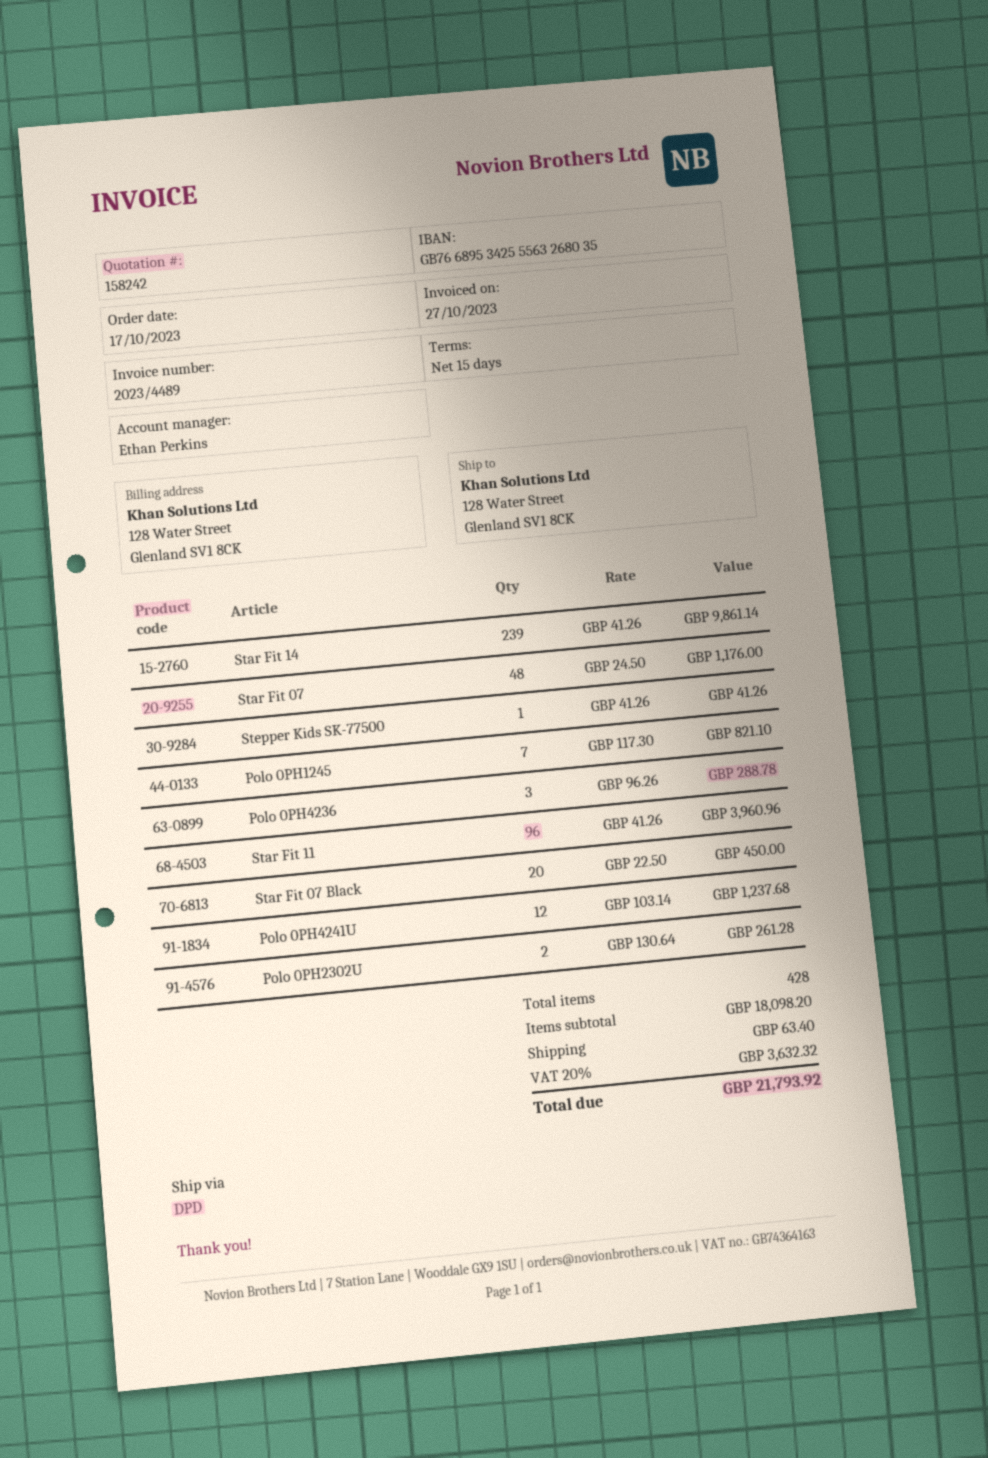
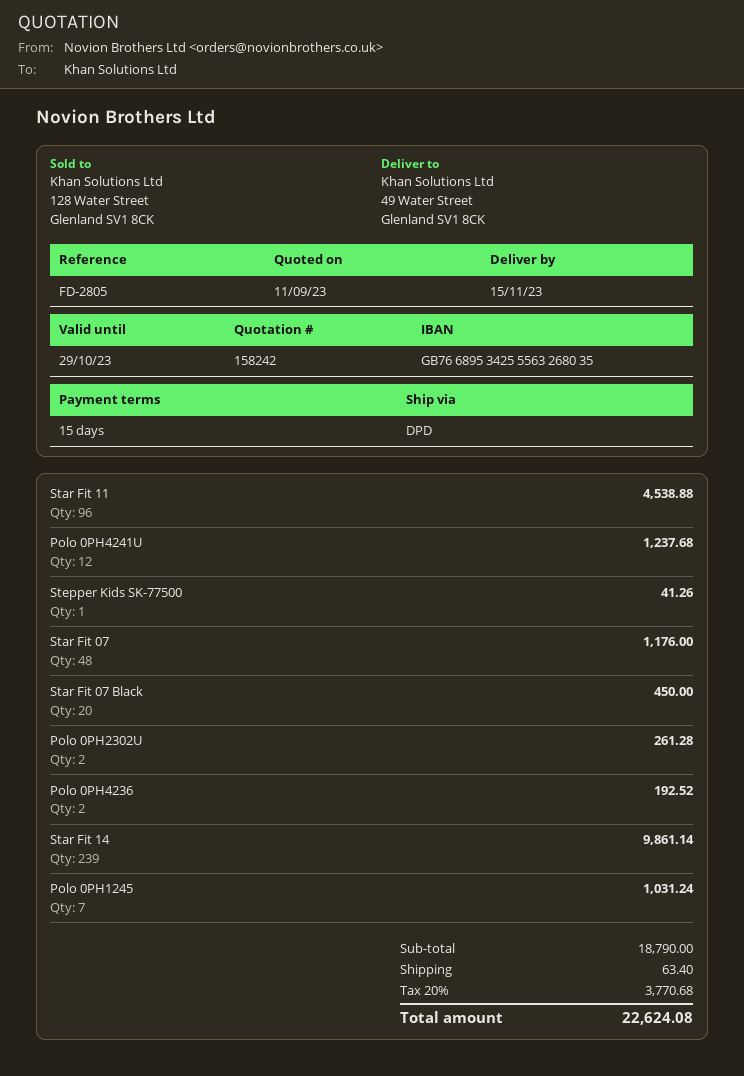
ship to: 128 Water Street, Glenland SV1 8CK -> 49 Water Street, Glenland SV1 8CK
Polo 0PH1245: 7 for 821.10 -> 7 for 1031.24
Polo 0PH4236: 3 for 288.78 -> 2 for 192.52
Star Fit 11: 96 for 3960.96 -> 96 for 4538.88
subtotal: 18098.20 -> 18790.00
tax: 20% = 3632.32 -> 20% = 3770.68
total: 21793.92 -> 22624.08

